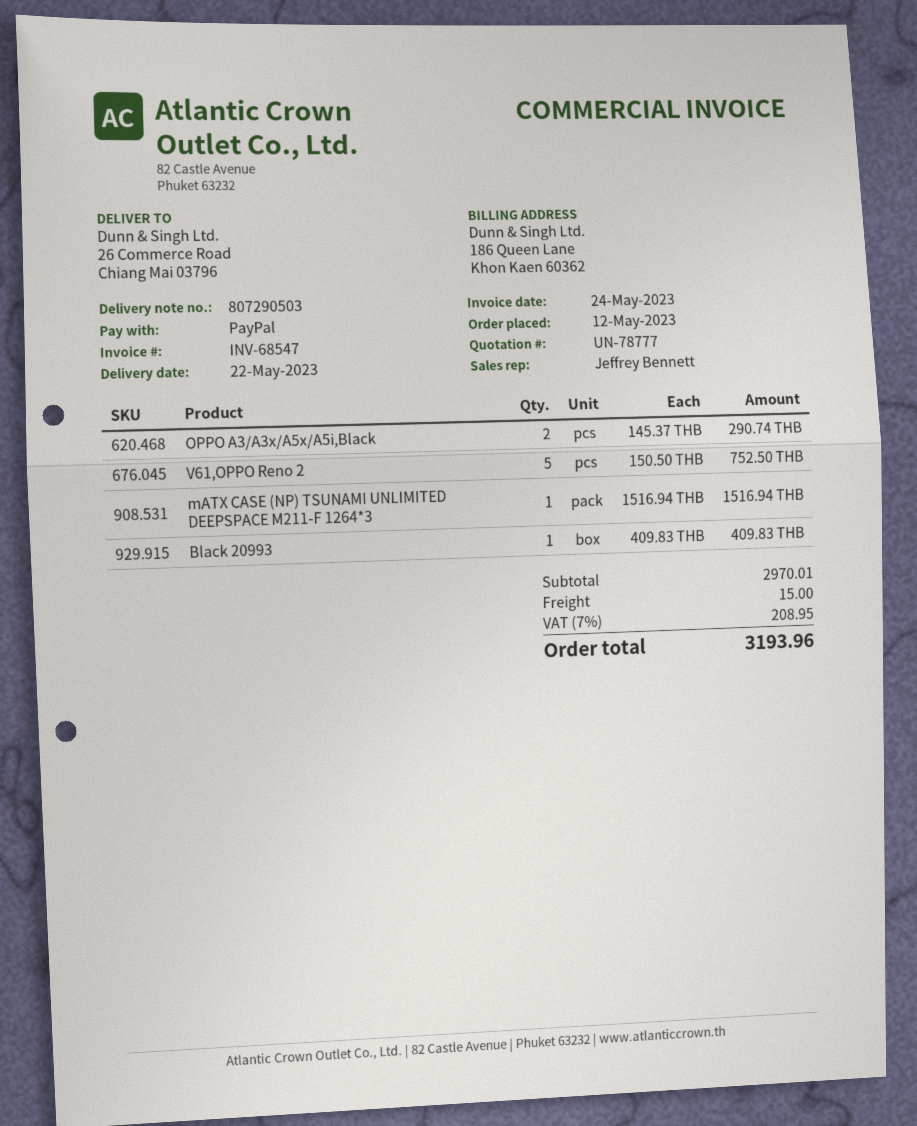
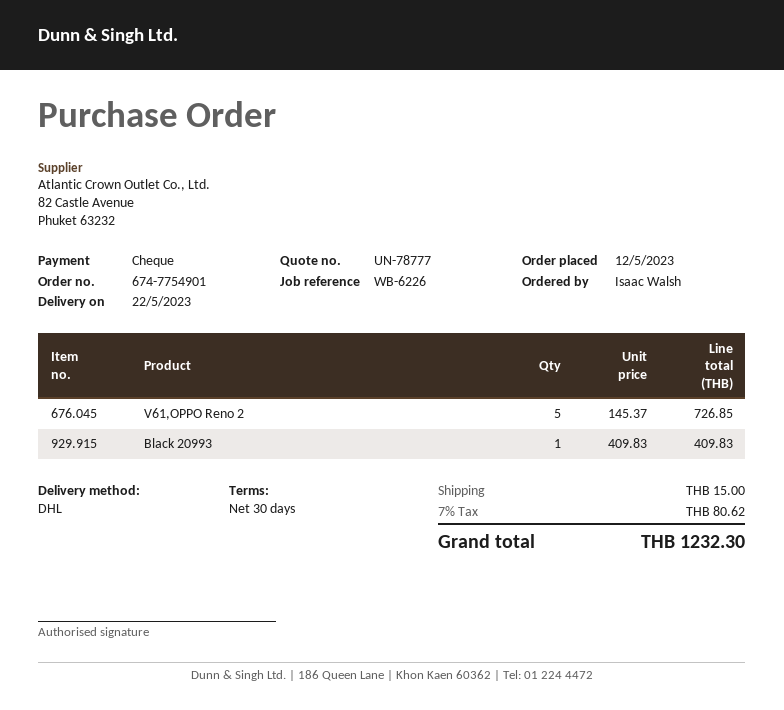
payment method: PayPal -> cheque
OPPO A3/A3x/A5x/A5i,Black: 2 x 145.37 = 290.74 -> none
V61,OPPO Reno 2: 5 x 150.50 = 752.50 -> 5 x 145.37 = 726.85
mATX CASE (NP) TSUNAMI UNLIMITED DEEPSPACE M211-F 1264*3: 1 x 1516.94 = 1516.94 -> none
tax: 7% = 208.95 -> 7% = 80.62
total: 3193.96 -> 1232.30

